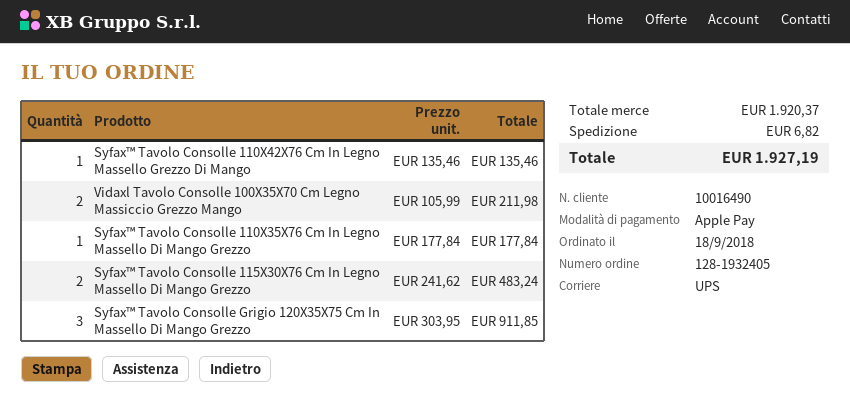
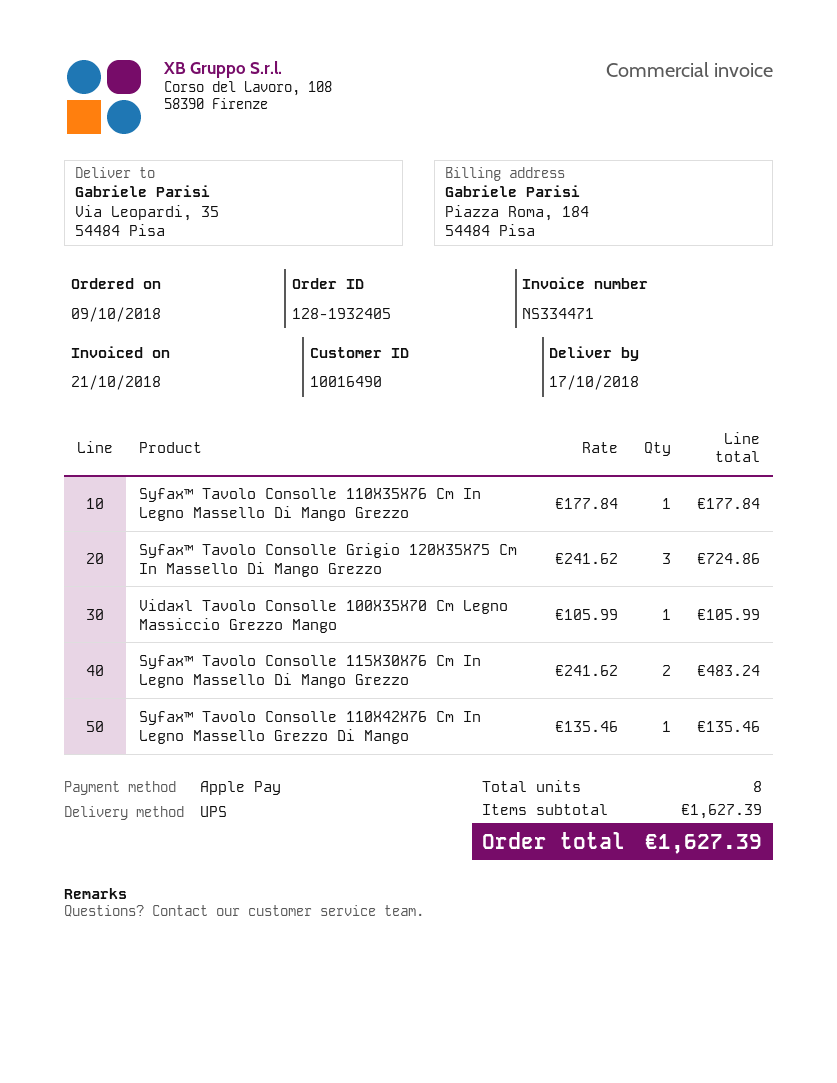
order date: 2018-09-18 -> 2018-10-09
Vidaxl Tavolo Consolle 100X35X70 Cm Legno Massiccio Grezzo Mango: 2 x 105.99 = 211.98 -> 1 x 105.99 = 105.99
Syfax™ Tavolo Consolle Grigio 120X35X75 Cm In Massello Di Mango Grezzo: 3 x 303.95 = 911.85 -> 3 x 241.62 = 724.86
subtotal: 1920.37 -> 1627.39
shipping: 6.82 -> none
total: 1927.19 -> 1627.39

